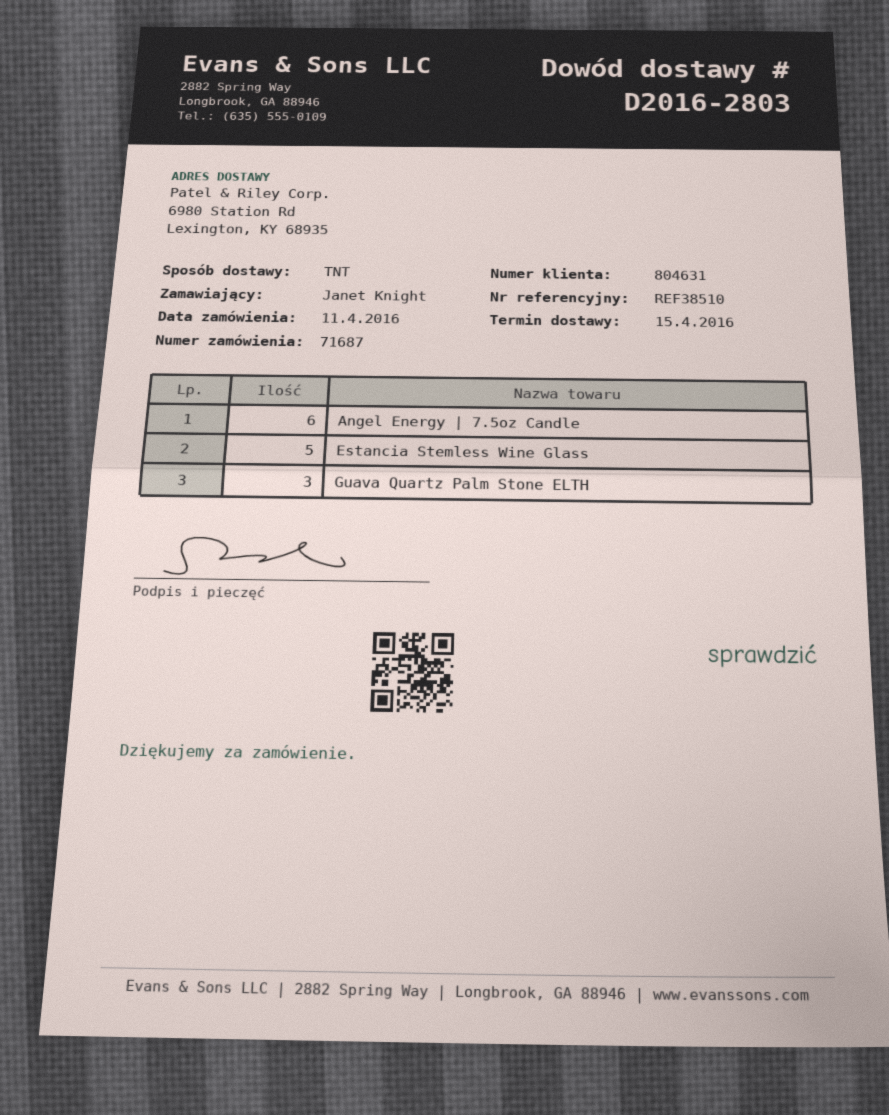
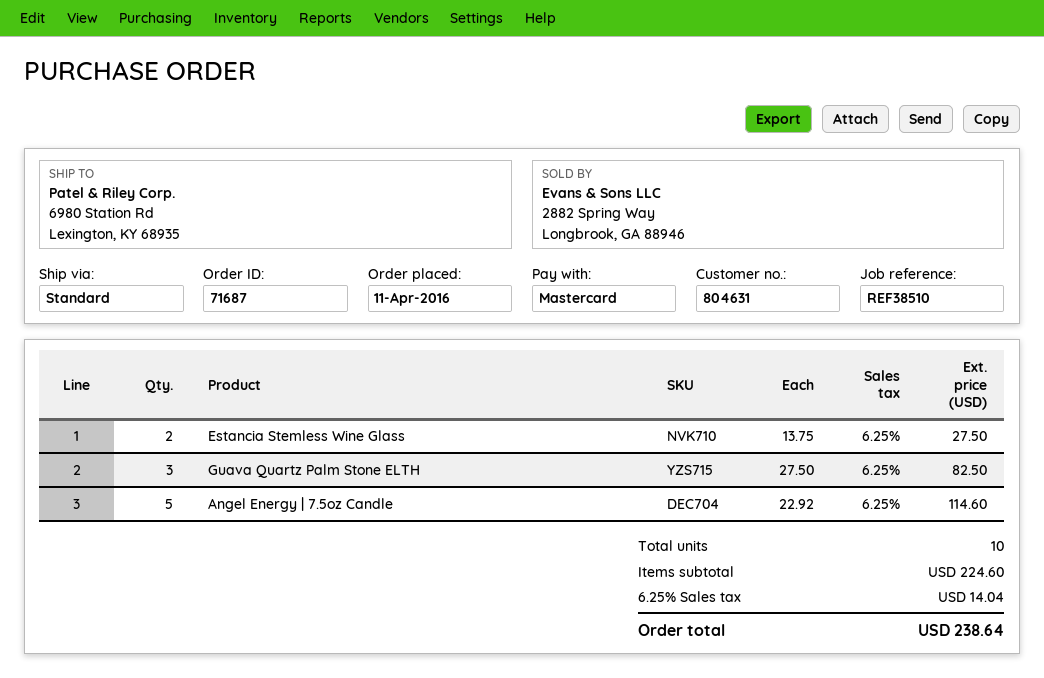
shipping method: TNT -> standard
Angel Energy | 7.5oz Candle: 6 -> 5
Estancia Stemless Wine Glass: 5 -> 2

